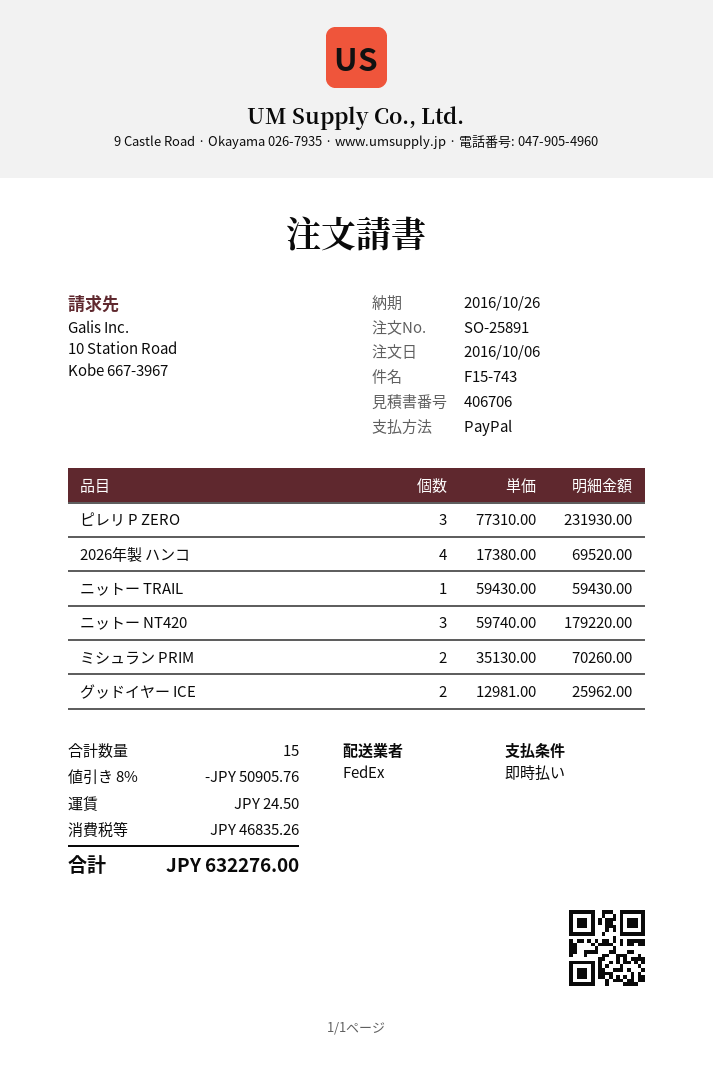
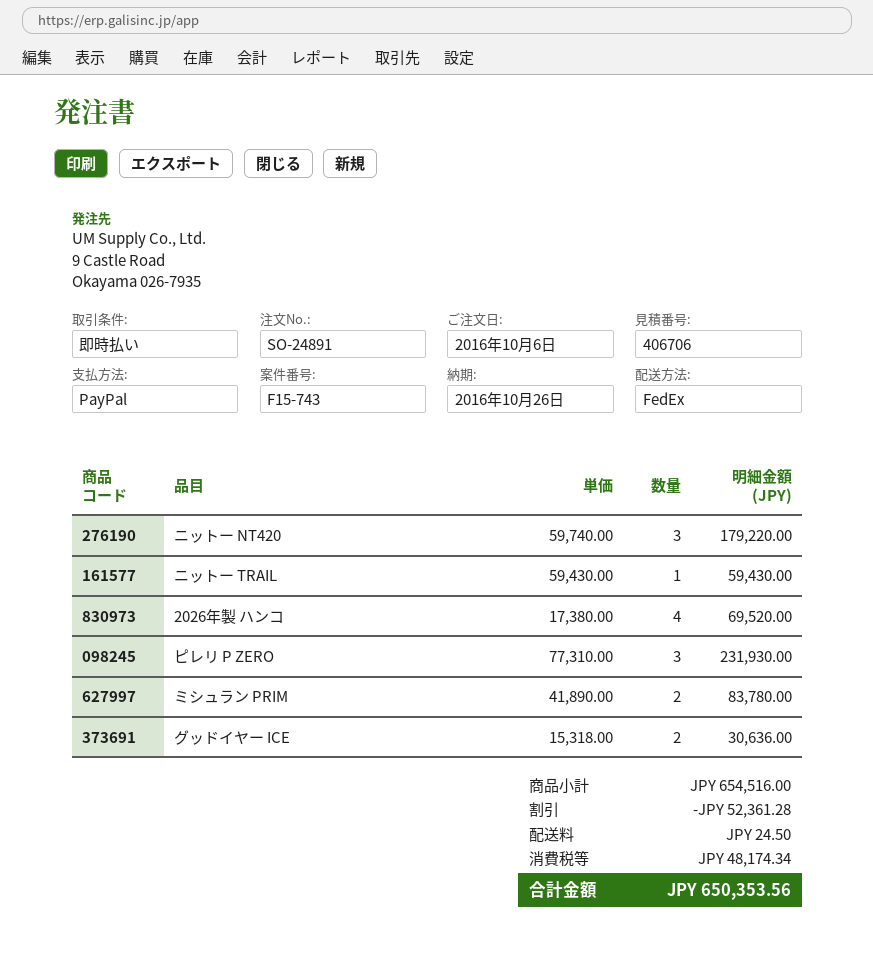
order number: SO-25891 -> SO-24891
ミシュラン PRIM: 2 x 35130.00 = 70260.00 -> 2 x 41890.00 = 83780.00
グッドイヤー ICE: 2 x 12981.00 = 25962.00 -> 2 x 15318.00 = 30636.00
discount: 50905.76 -> 52361.28
tax: 46835.26 -> 48174.34
total: 632276.00 -> 650353.56

